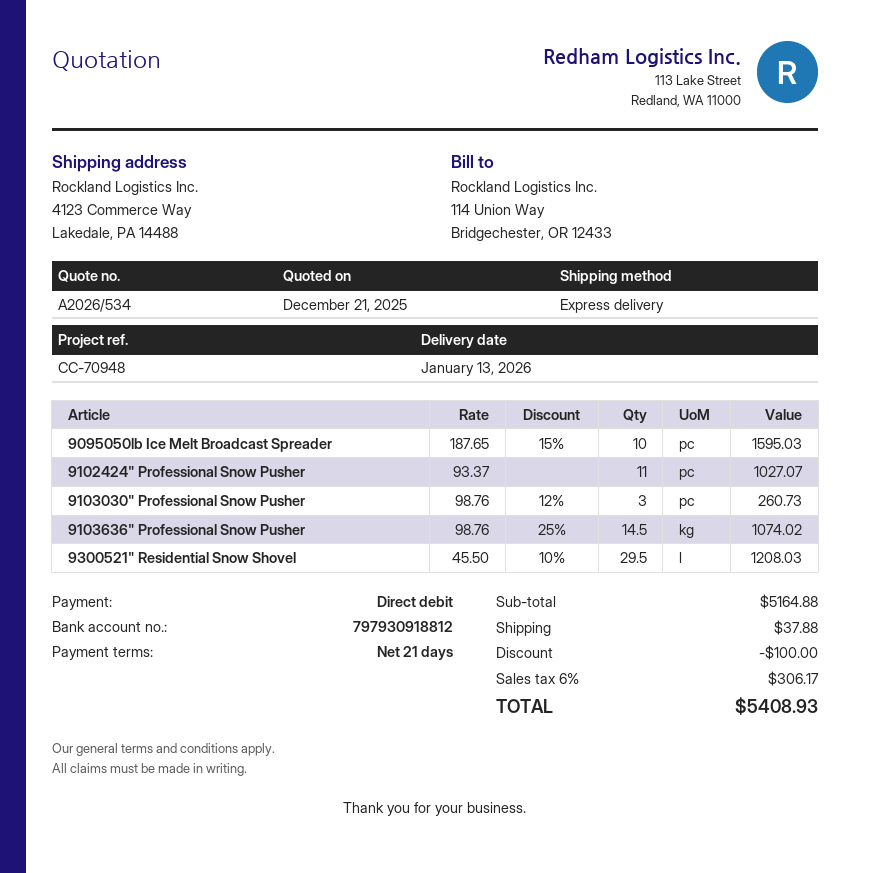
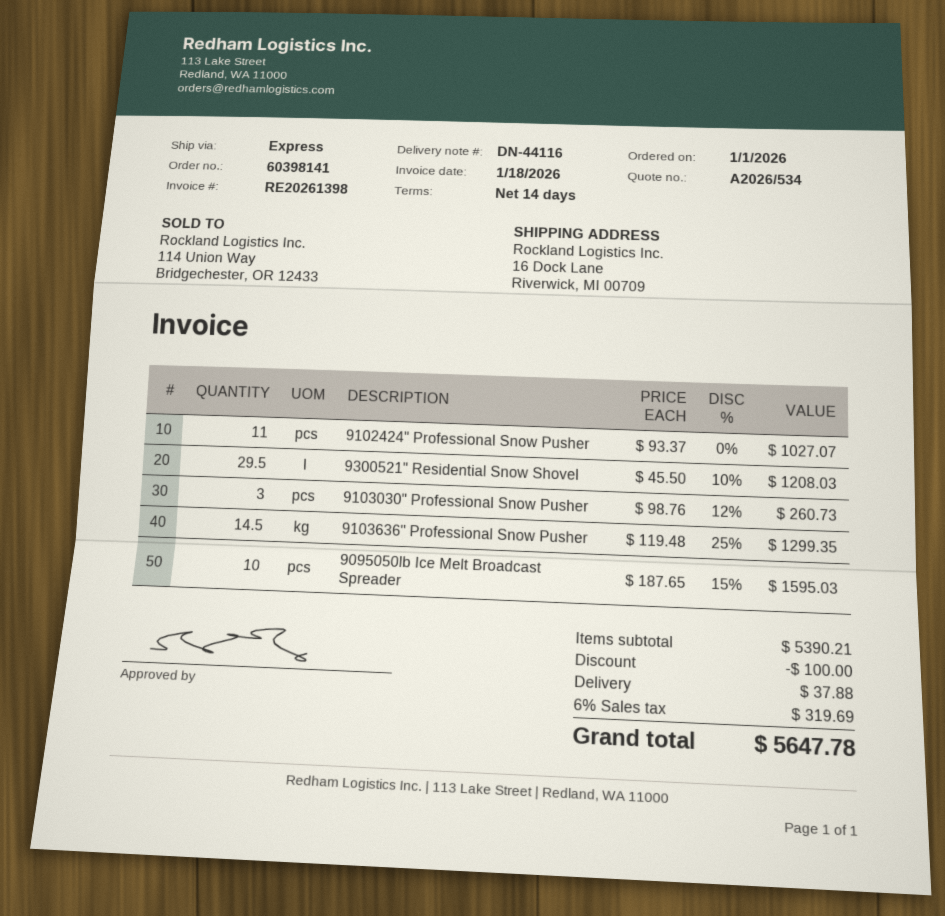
payment terms: 21 days -> 14 days
ship to: 4123 Commerce Way, Lakedale, PA 14488 -> 16 Dock Lane, Riverwick, MI 00709
9103636" Professional Snow Pusher: 14.5 x 98.76 - 25% = 1074.02 -> 14.5 x 119.48 - 25% = 1299.35
subtotal: 5164.88 -> 5390.21
tax: 6% = 306.17 -> 6% = 319.69
total: 5408.93 -> 5647.78

